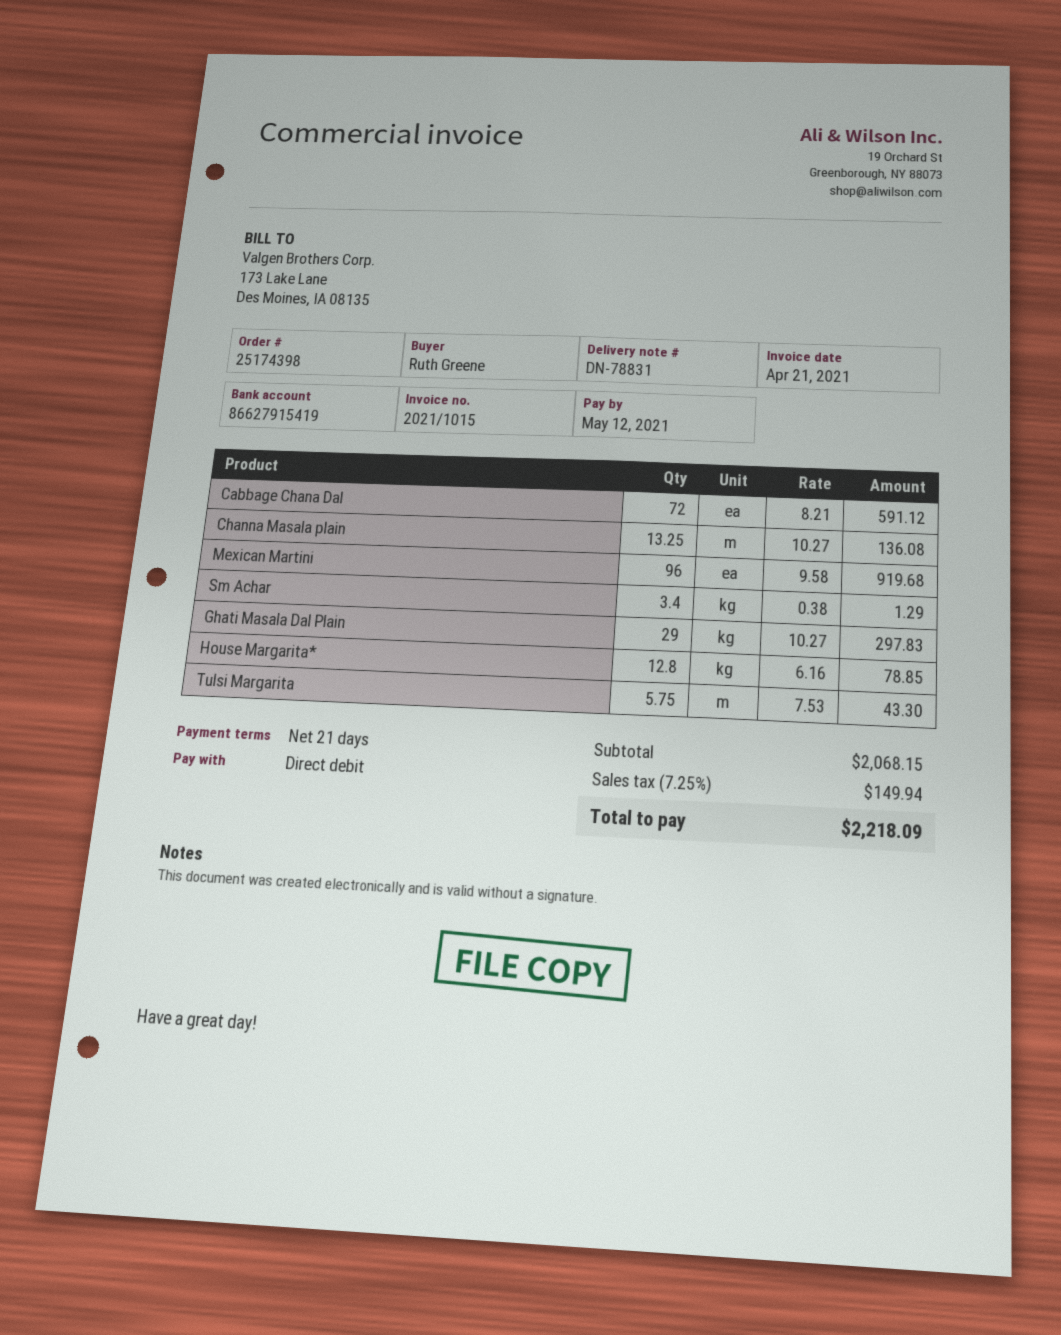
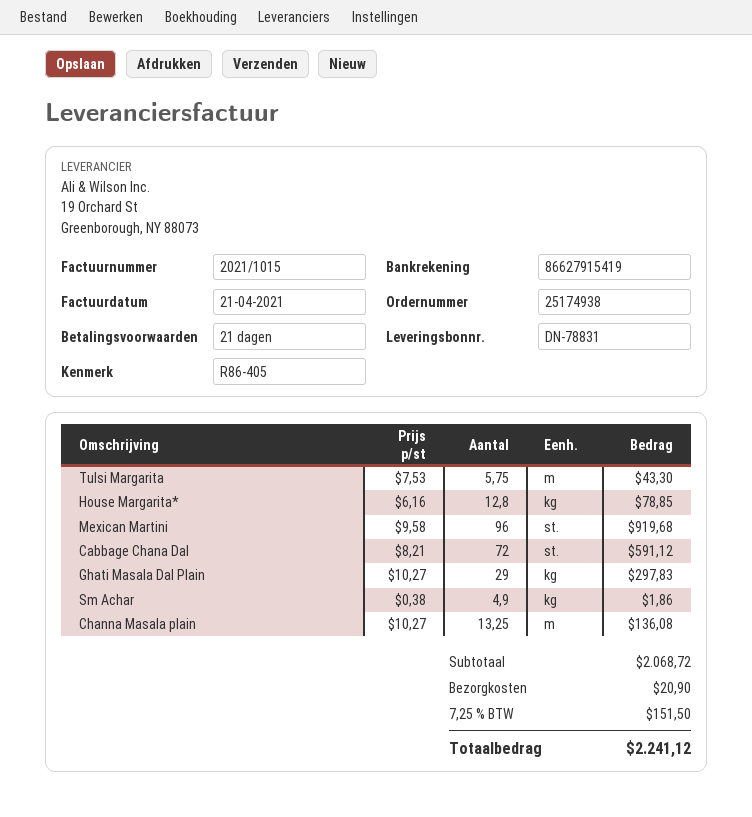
order number: 25174398 -> 25174938
Sm Achar: 3.4 x 0.38 = 1.29 -> 4.9 x 0.38 = 1.86
subtotal: 2068.15 -> 2068.72
shipping: none -> 20.90
tax: 7.25% = 149.94 -> 7.25% = 151.50
total: 2218.09 -> 2241.12

